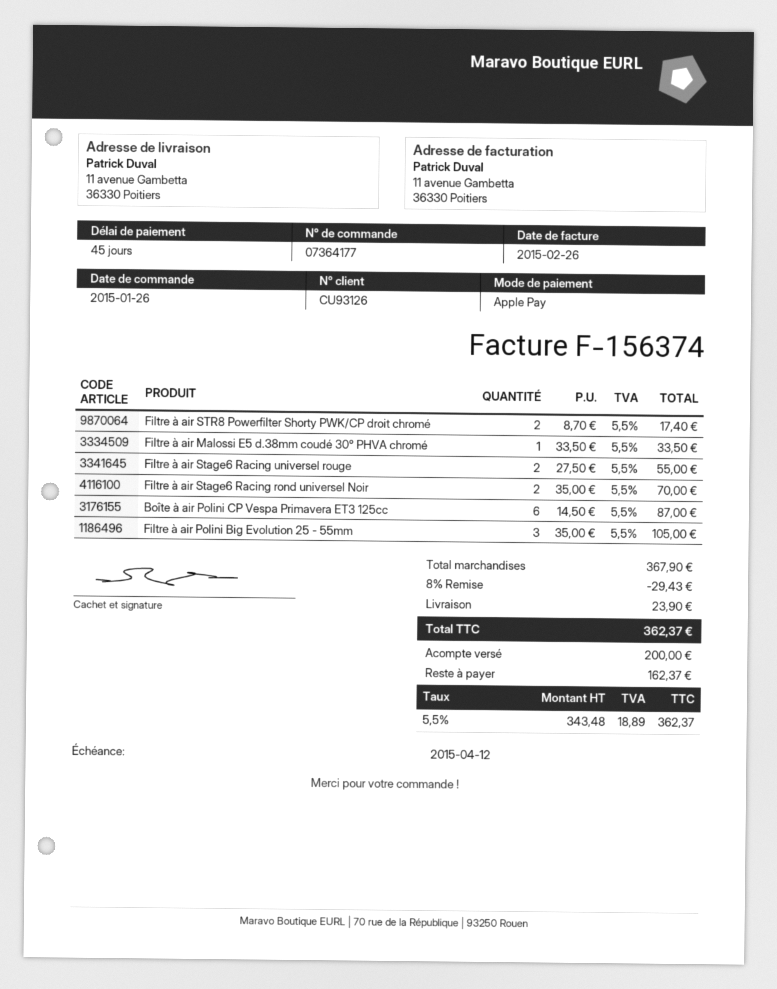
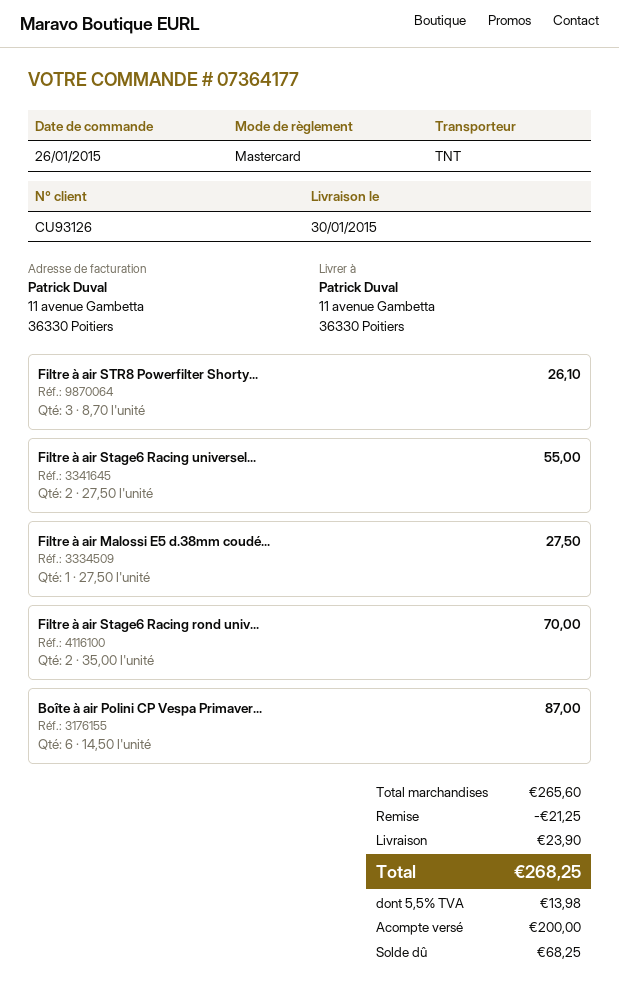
payment method: Apple Pay -> Mastercard
Filtre à air STR8 Powerfilter Shorty PWK/CP droit chromé: 2 x 8.70 = 17.40 -> 3 x 8.70 = 26.10
Filtre à air Malossi E5 d.38mm coudé 30° PHVA chromé: 1 x 33.50 = 33.50 -> 1 x 27.50 = 27.50
Filtre à air Polini Big Evolution 25 - 55mm: 3 x 35.00 = 105.00 -> none
subtotal: 367.90 -> 265.60
discount: 29.43 -> 21.25
tax: 5.5% = 18.89 -> 5.5% = 13.98
total: 362.37 -> 268.25
balance: 162.37 -> 68.25

